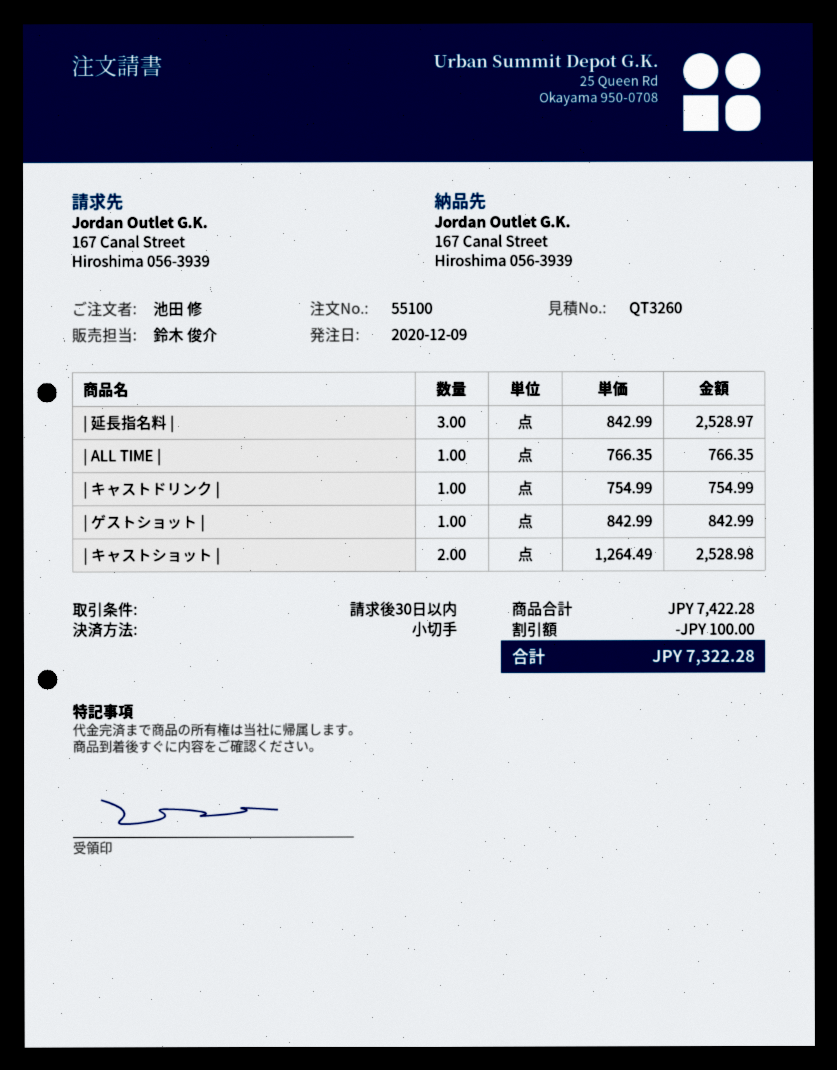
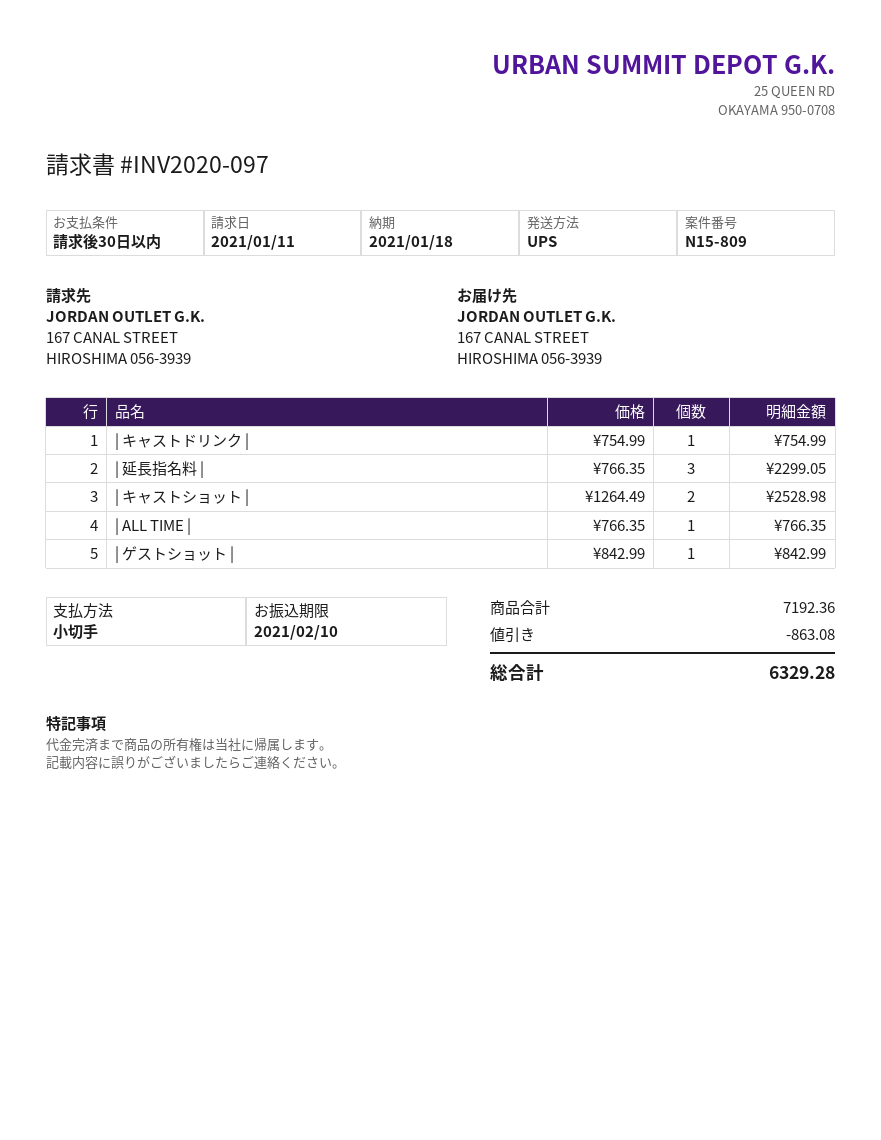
| 延長指名料 |: 3 x 842.99 = 2528.97 -> 3 x 766.35 = 2299.05
subtotal: 7422.28 -> 7192.36
discount: 100.00 -> 863.08
total: 7322.28 -> 6329.28

